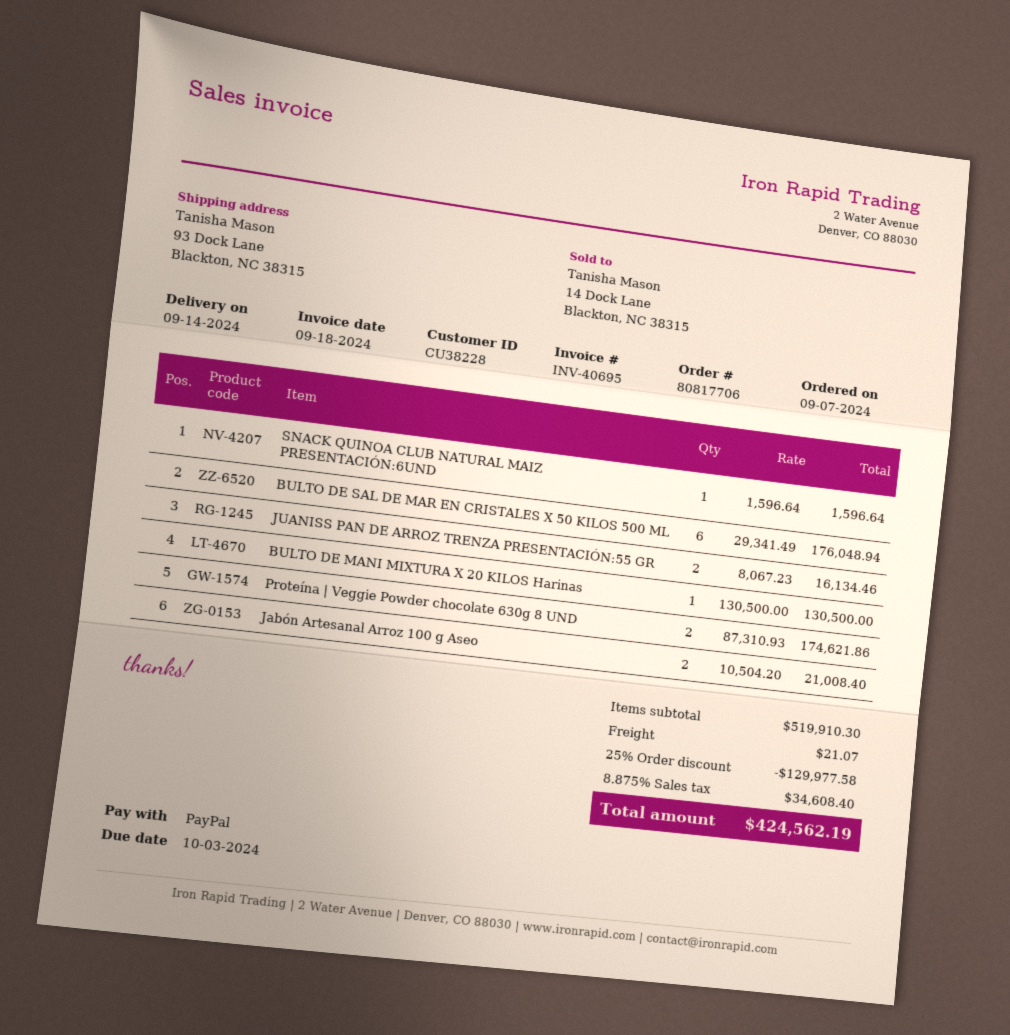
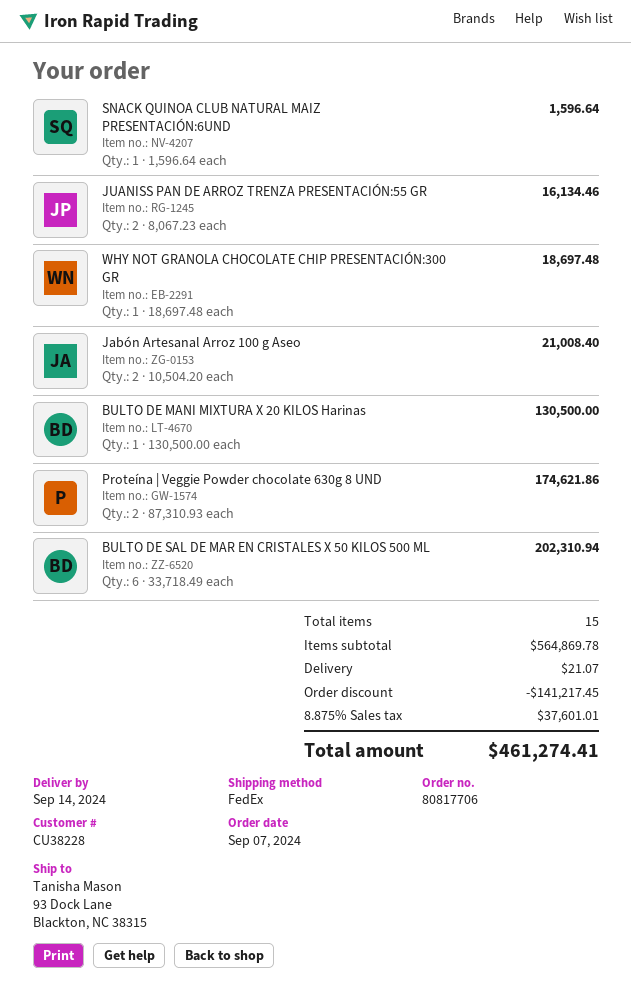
BULTO DE SAL DE MAR EN CRISTALES X 50 KILOS 500 ML: 6 x 29341.49 = 176048.94 -> 6 x 33718.49 = 202310.94
WHY NOT GRANOLA CHOCOLATE CHIP PRESENTACIÓN:300 GR: none -> 1 x 18697.48 = 18697.48
subtotal: 519910.30 -> 564869.78
discount: 129977.58 -> 141217.45
tax: 8.875% = 34608.40 -> 8.875% = 37601.01
total: 424562.19 -> 461274.41

